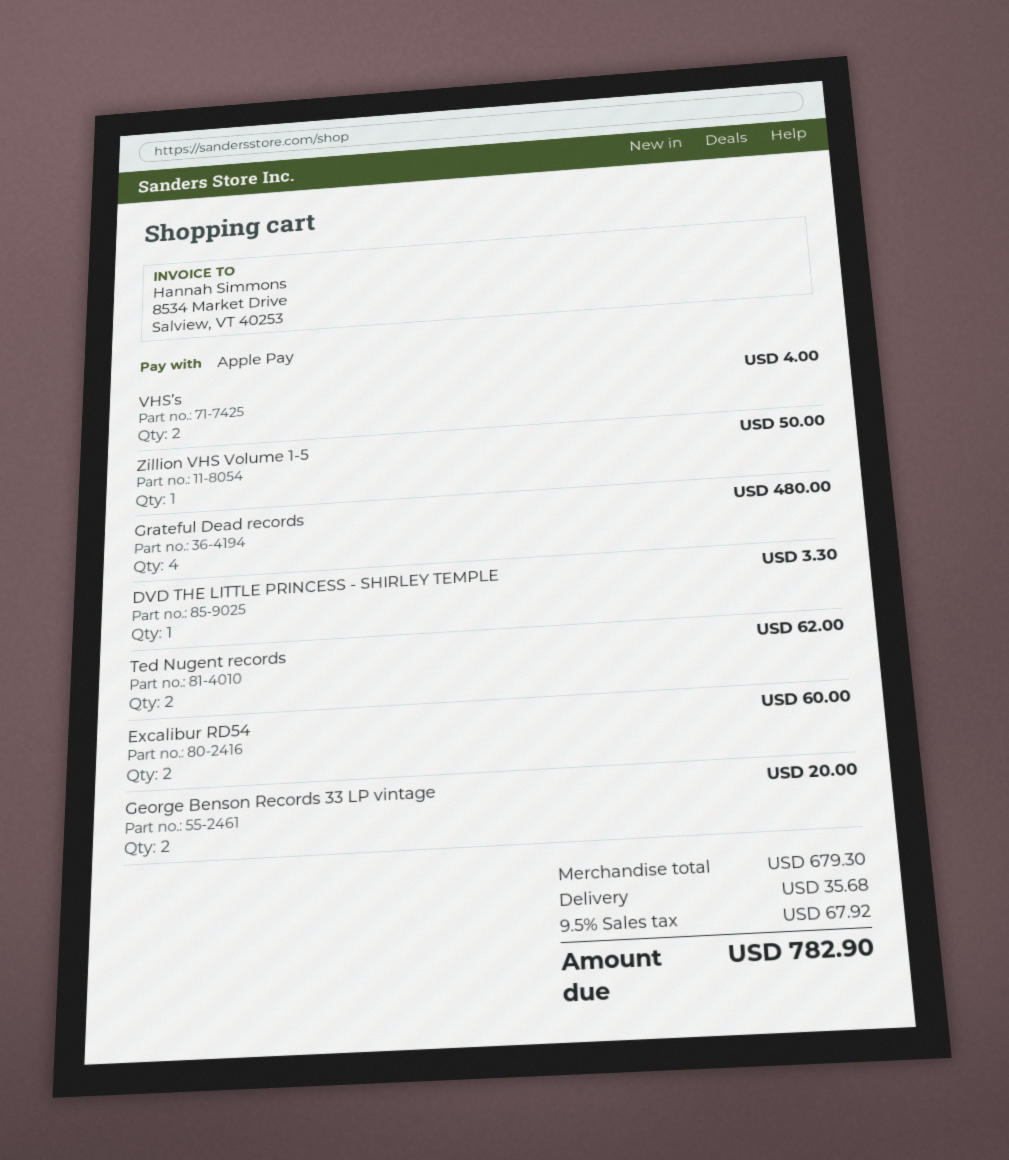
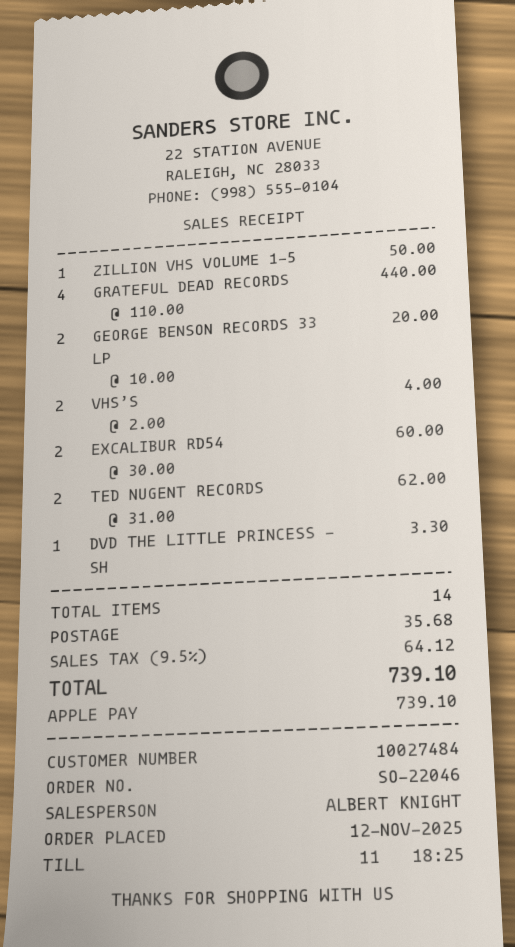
Grateful Dead records: 4 for 480.00 -> 4 for 440.00
tax: 9.5% = 67.92 -> 9.5% = 64.12
total: 782.90 -> 739.10

